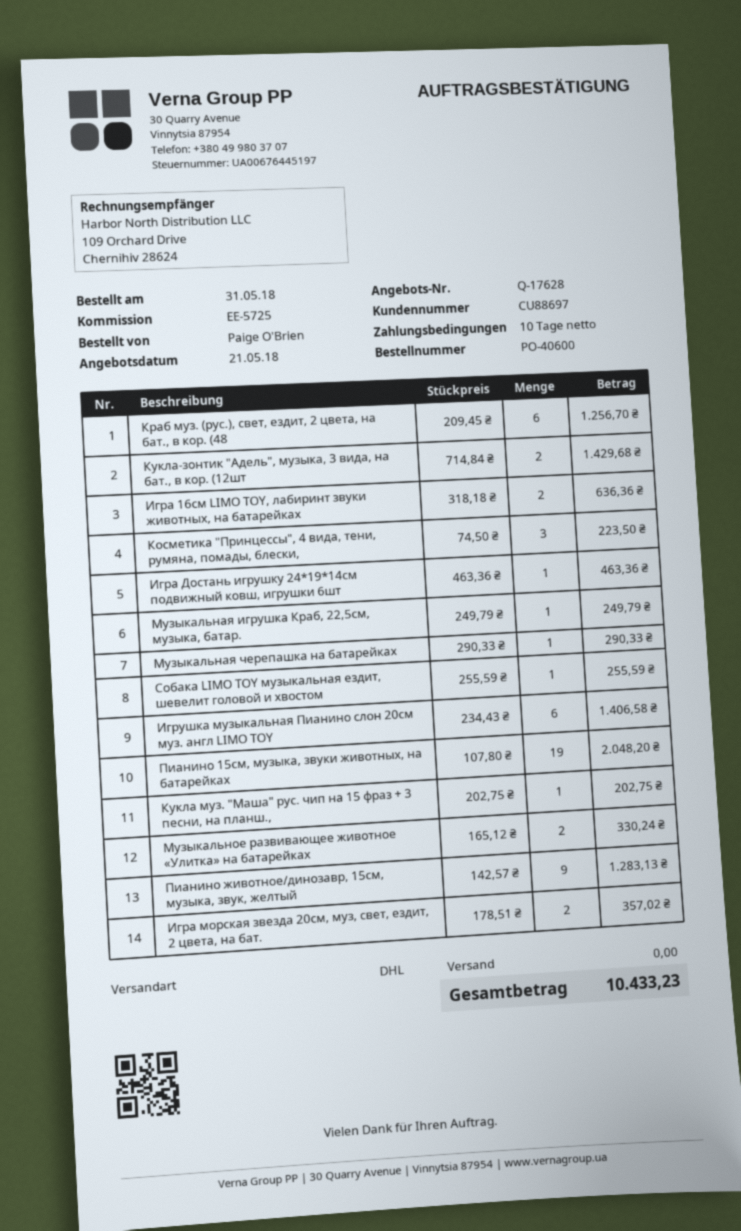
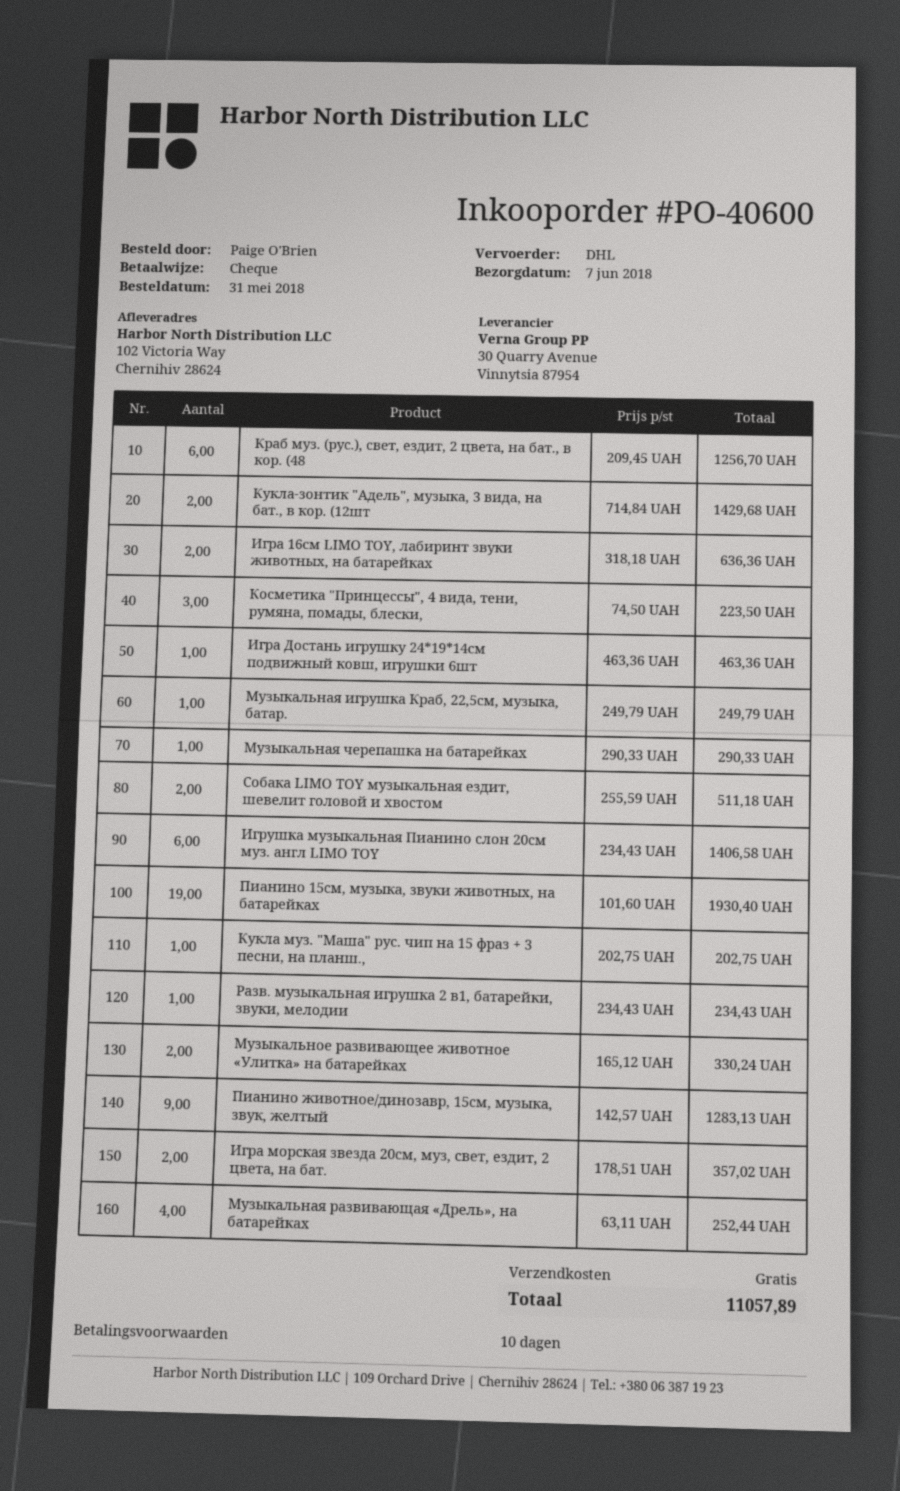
Собака LIMO TOY музыкальная ездит, шевелит головой и хвостом: 1 x 255.59 = 255.59 -> 2 x 255.59 = 511.18
Пианино 15см, музыка, звуки животных, на батарейках: 19 x 107.80 = 2048.20 -> 19 x 101.60 = 1930.40
Разв. музыкальная игрушка 2 в1, батарейки, звуки, мелодии: none -> 1 x 234.43 = 234.43
Музыкальная развивающая «Дрель», на батарейках: none -> 4 x 63.11 = 252.44
total: 10433.23 -> 11057.89

